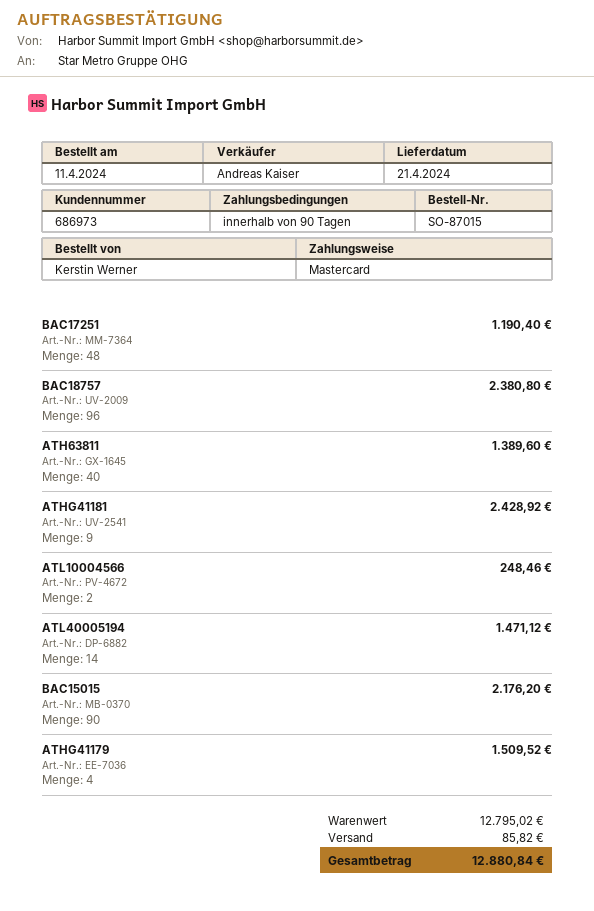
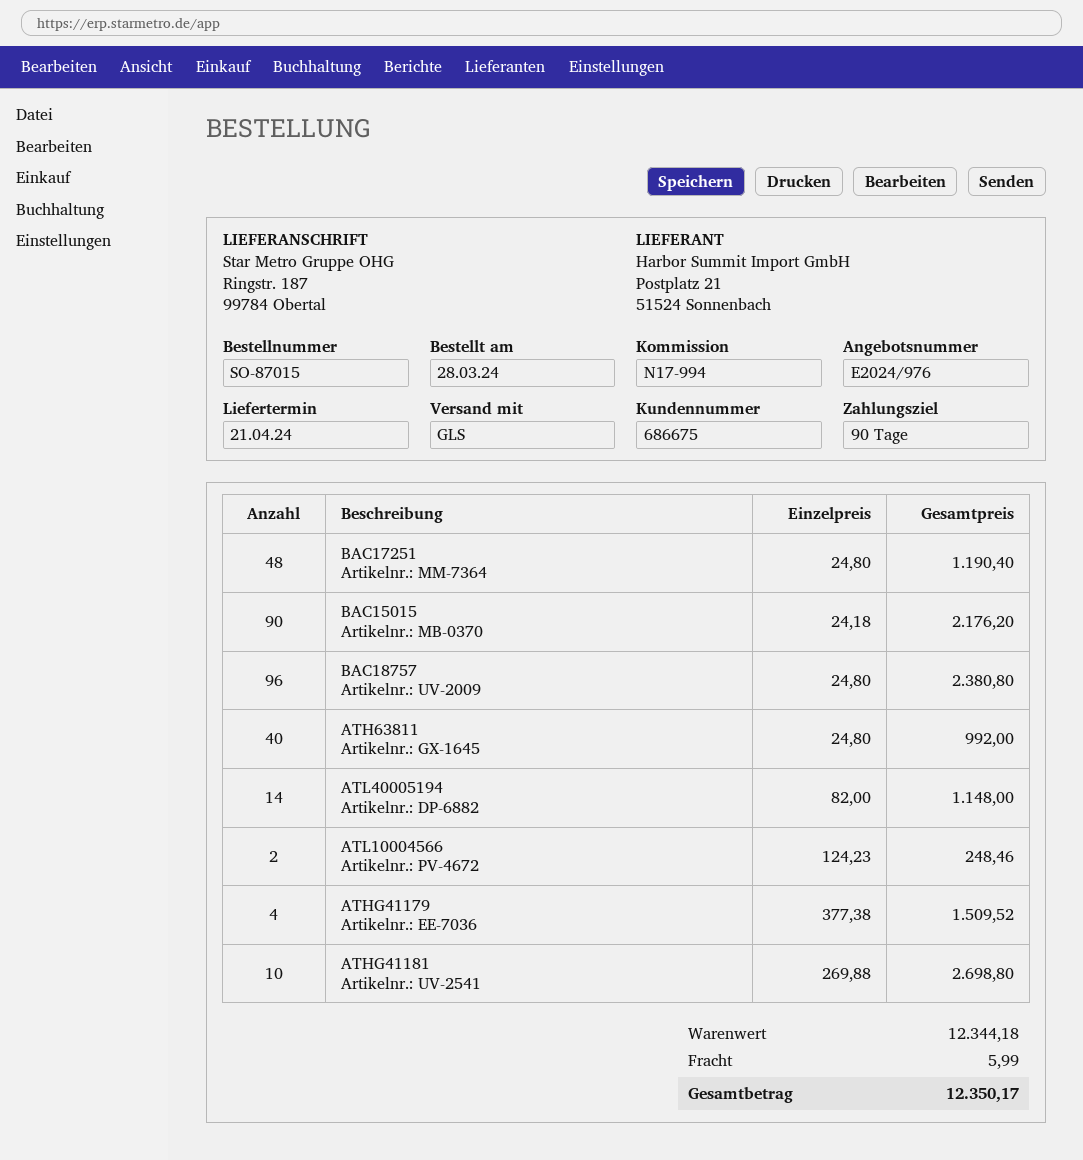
order date: 2024-04-11 -> 2024-03-28
customer number: 686973 -> 686675
ATH63811: 40 for 1389.60 -> 40 for 992.00
ATHG41181: 9 for 2428.92 -> 10 for 2698.80
ATL40005194: 14 for 1471.12 -> 14 for 1148.00
subtotal: 12795.02 -> 12344.18
shipping: 85.82 -> 5.99
total: 12880.84 -> 12350.17

